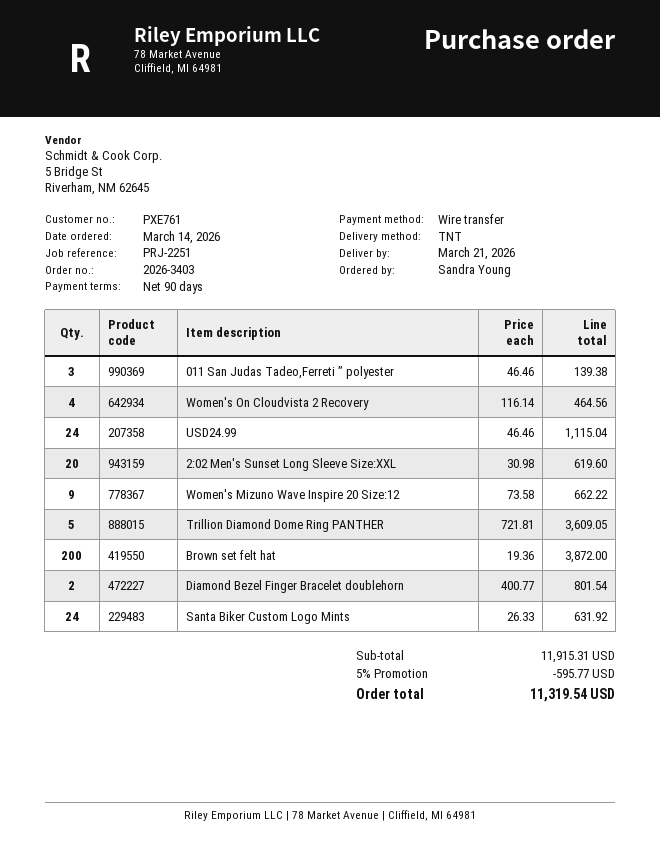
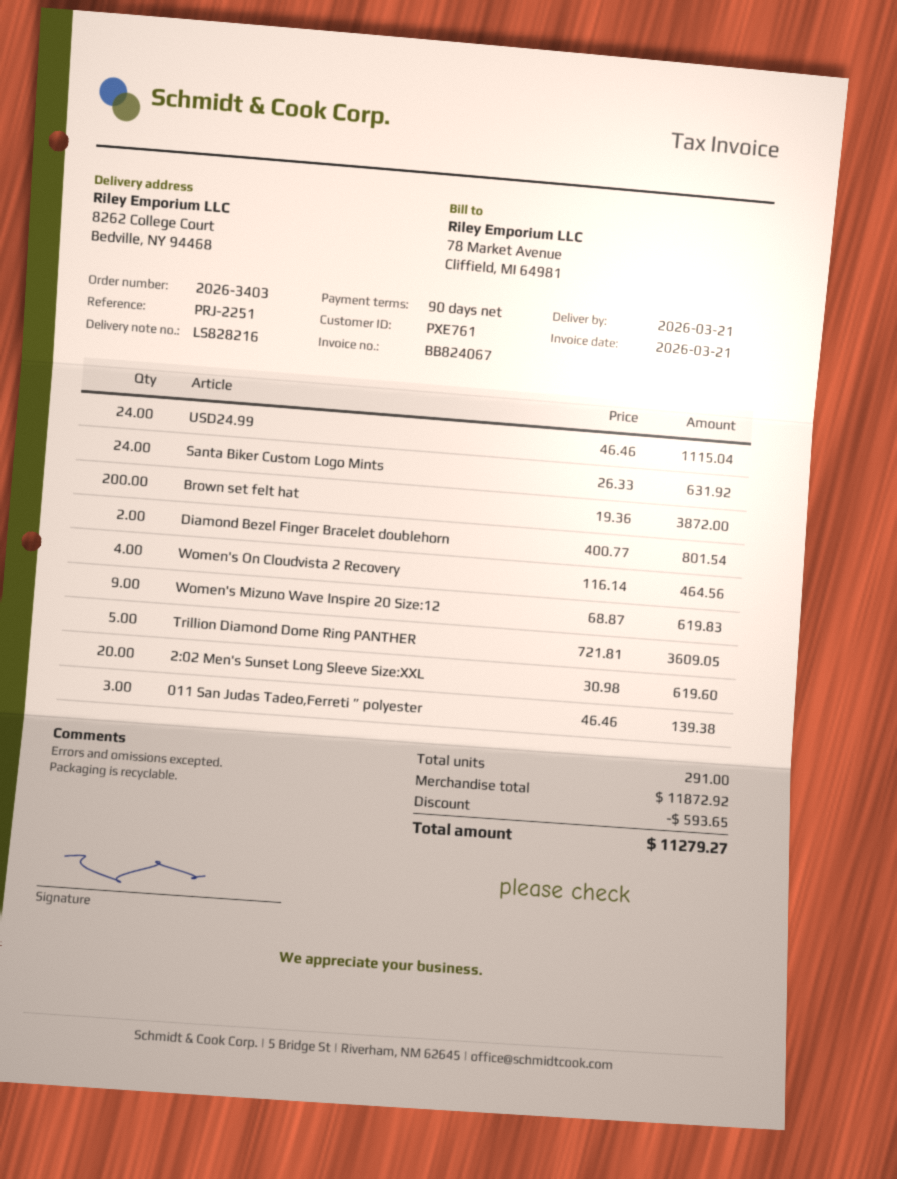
Women's Mizuno Wave Inspire 20 Size:12: 9 x 73.58 = 662.22 -> 9 x 68.87 = 619.83
subtotal: 11915.31 -> 11872.92
discount: 595.77 -> 593.65
total: 11319.54 -> 11279.27

